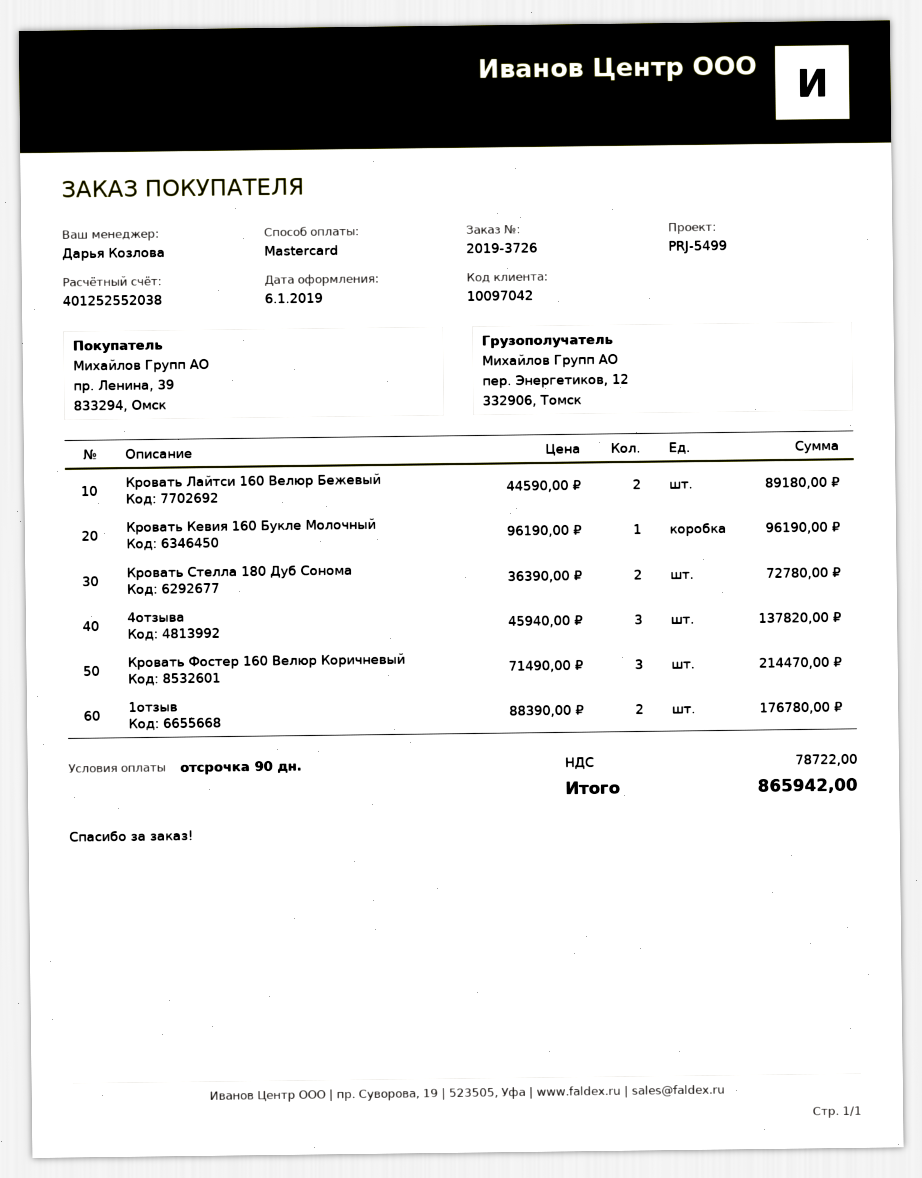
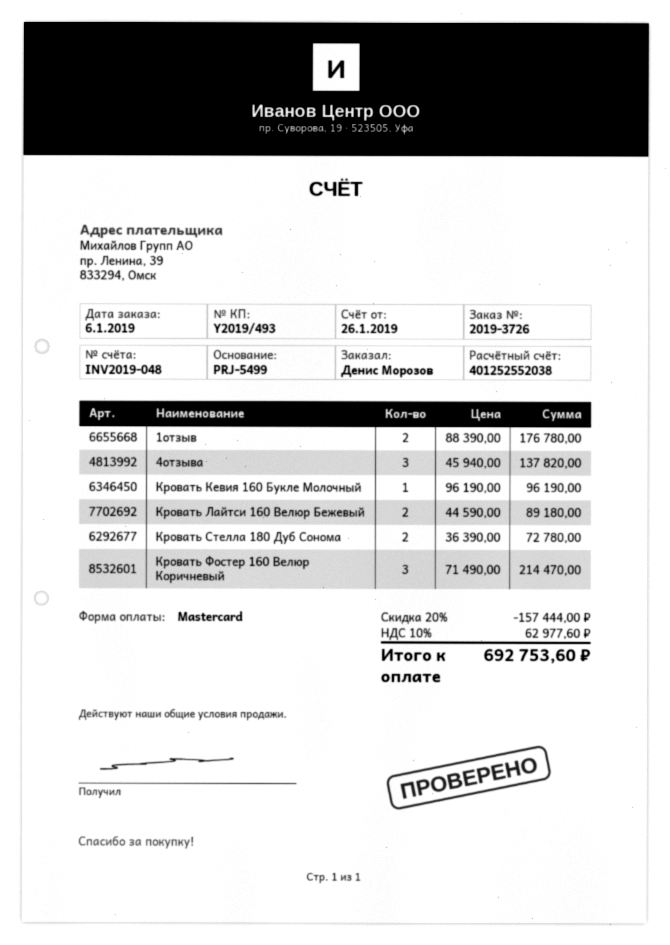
discount: none -> 20% = 157444.00
tax: 78722.00 -> 62977.60
total: 865942.00 -> 692753.60

